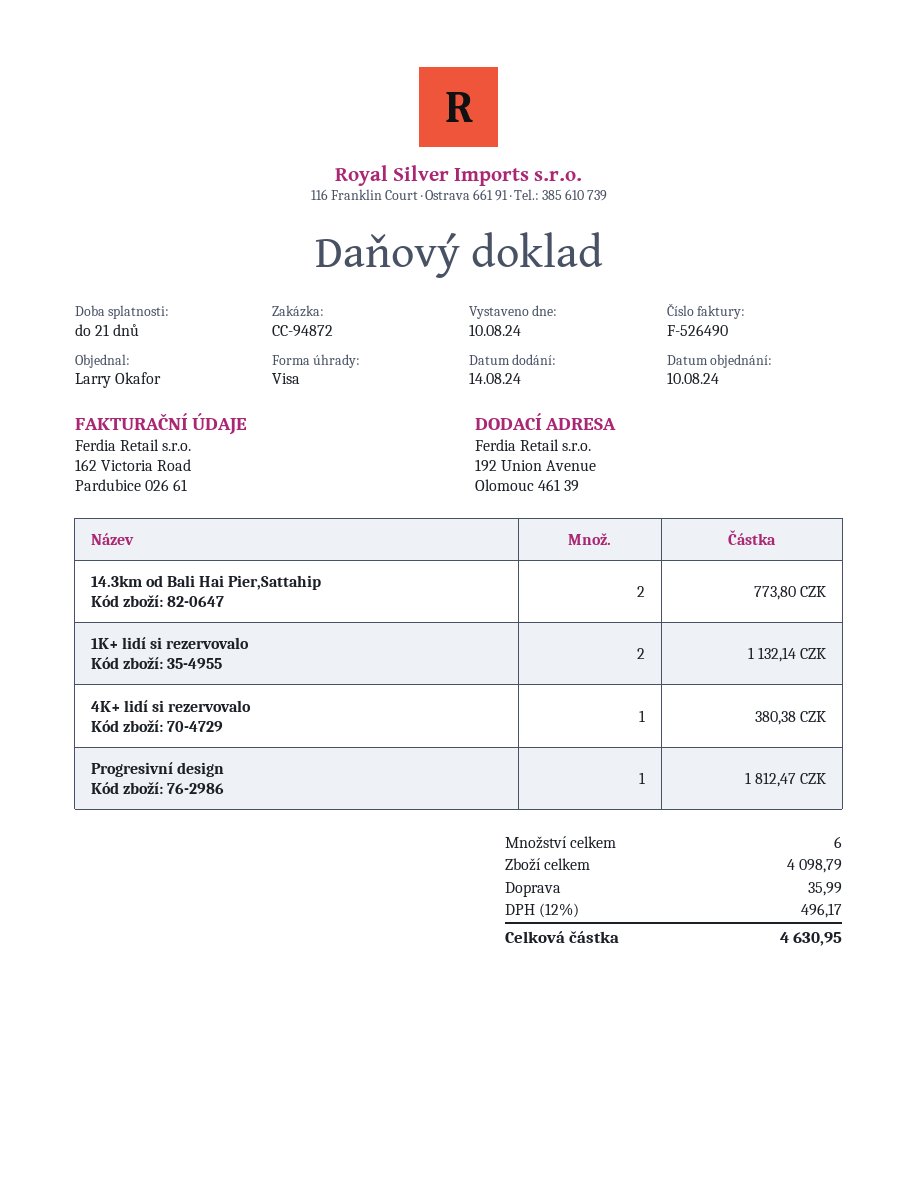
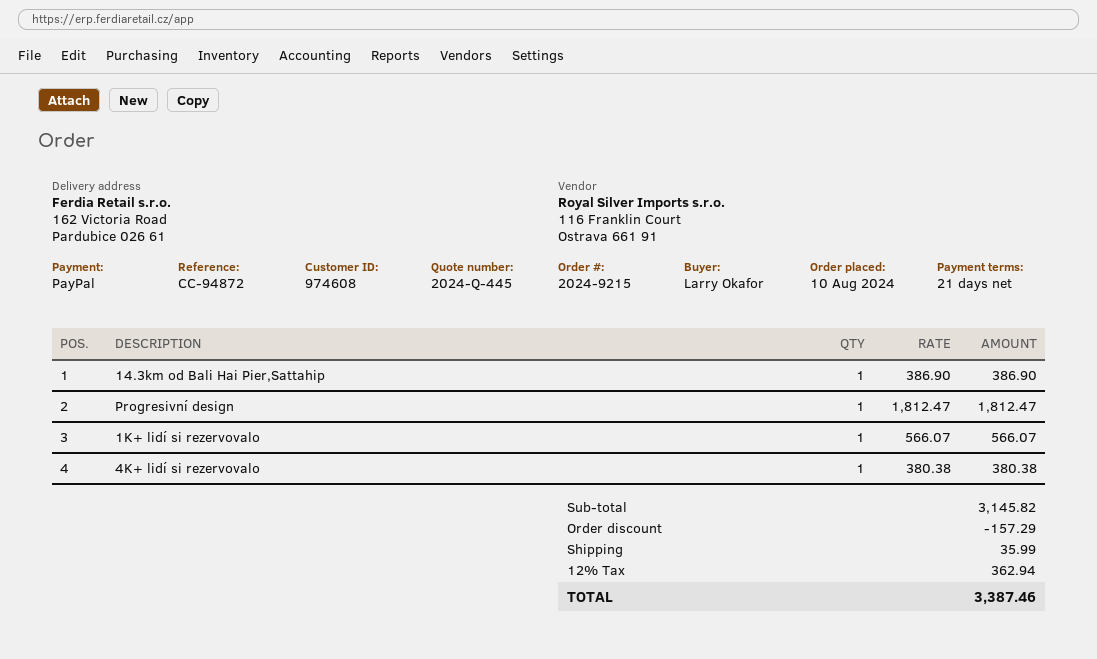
payment method: Visa -> PayPal
ship to: 192 Union Avenue, Olomouc 461 39 -> 162 Victoria Road, Pardubice 026 61
14.3km od Bali Hai Pier,Sattahip: 2 for 773.80 -> 1 for 386.90
1K+ lidí si rezervovalo: 2 for 1132.14 -> 1 for 566.07
subtotal: 4098.79 -> 3145.82
discount: none -> 157.29
tax: 12% = 496.17 -> 12% = 362.94
total: 4630.95 -> 3387.46

